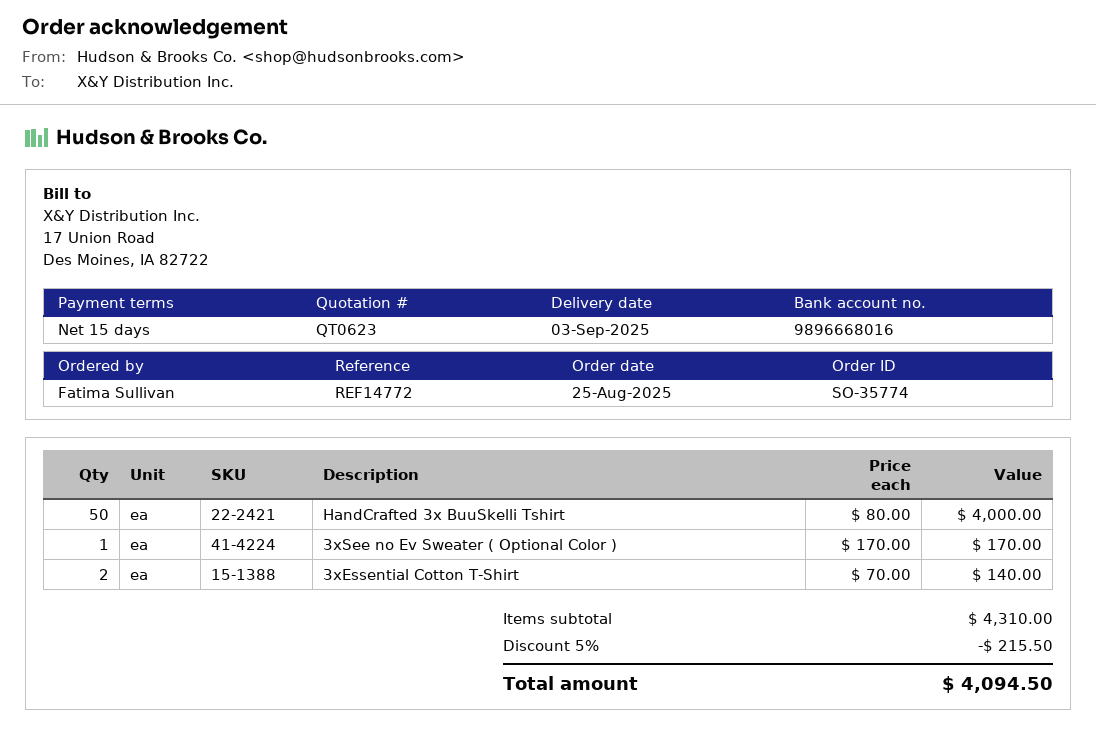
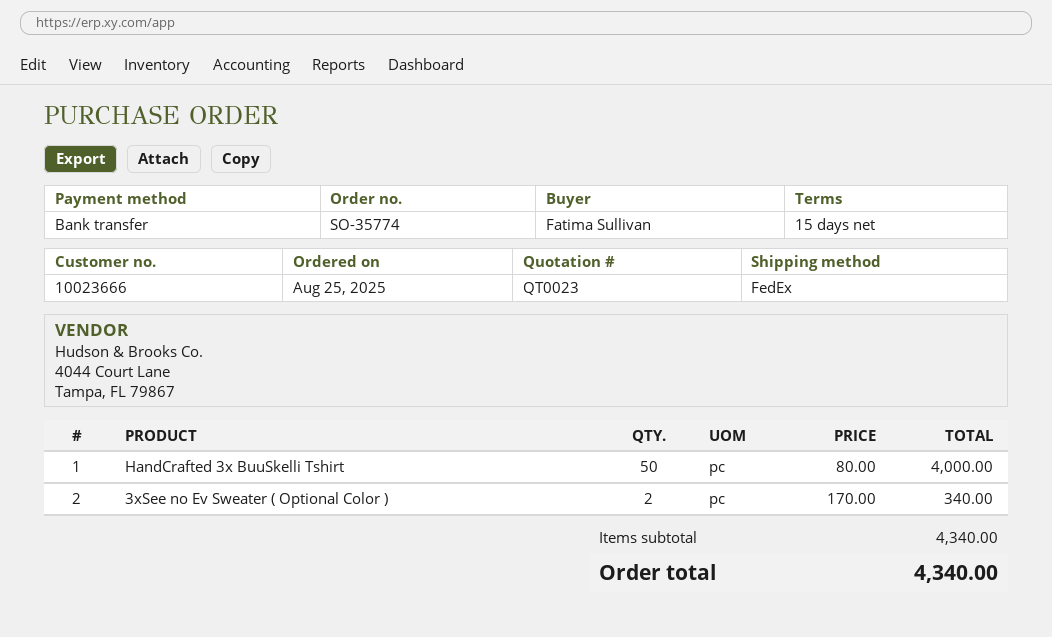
quote number: QT0623 -> QT0023
3xSee no Ev Sweater ( Optional Color ): 1 x 170.00 = 170.00 -> 2 x 170.00 = 340.00
3xEssential Cotton T-Shirt: 2 x 70.00 = 140.00 -> none
subtotal: 4310.00 -> 4340.00
discount: 5% = 215.50 -> none
total: 4094.50 -> 4340.00

